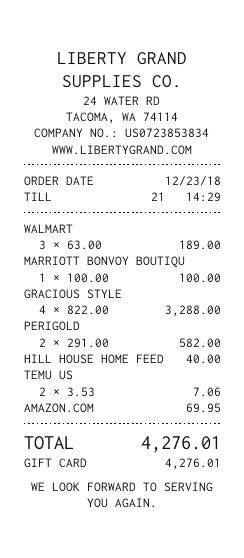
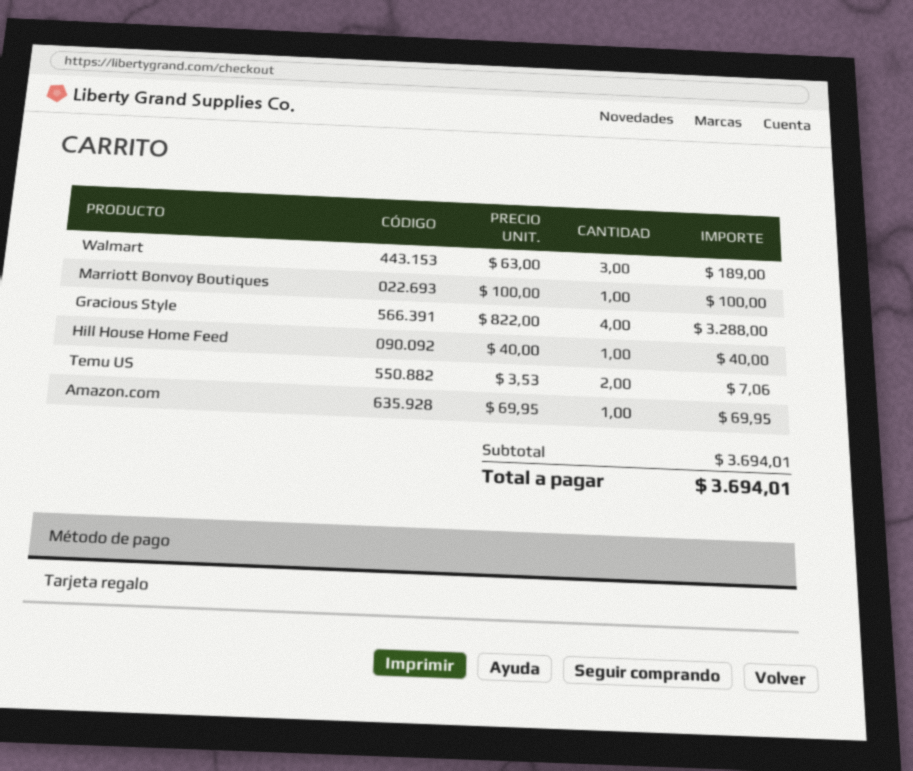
PERIGOLD: 2 x 291.00 = 582.00 -> none
total: 4276.01 -> 3694.01

